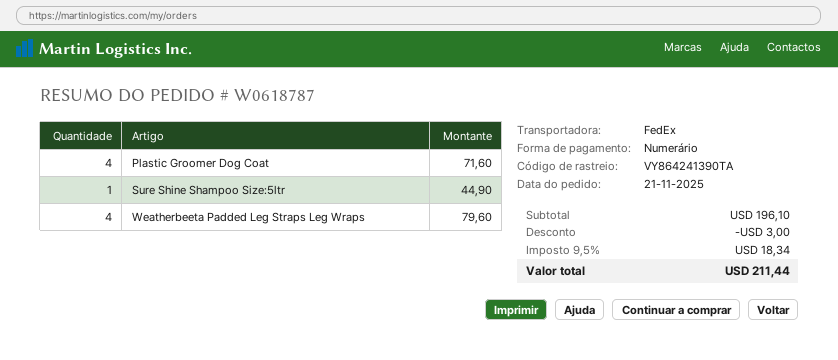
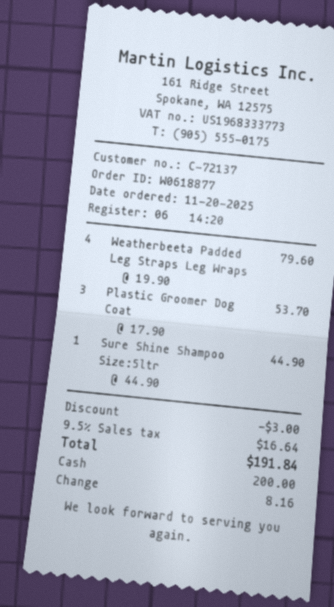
order number: W0618787 -> W0618877
order date: 2025-11-21 -> 2025-11-20
Plastic Groomer Dog Coat: 4 for 71.60 -> 3 for 53.70
tax: 9.5% = 18.34 -> 9.5% = 16.64
total: 211.44 -> 191.84

